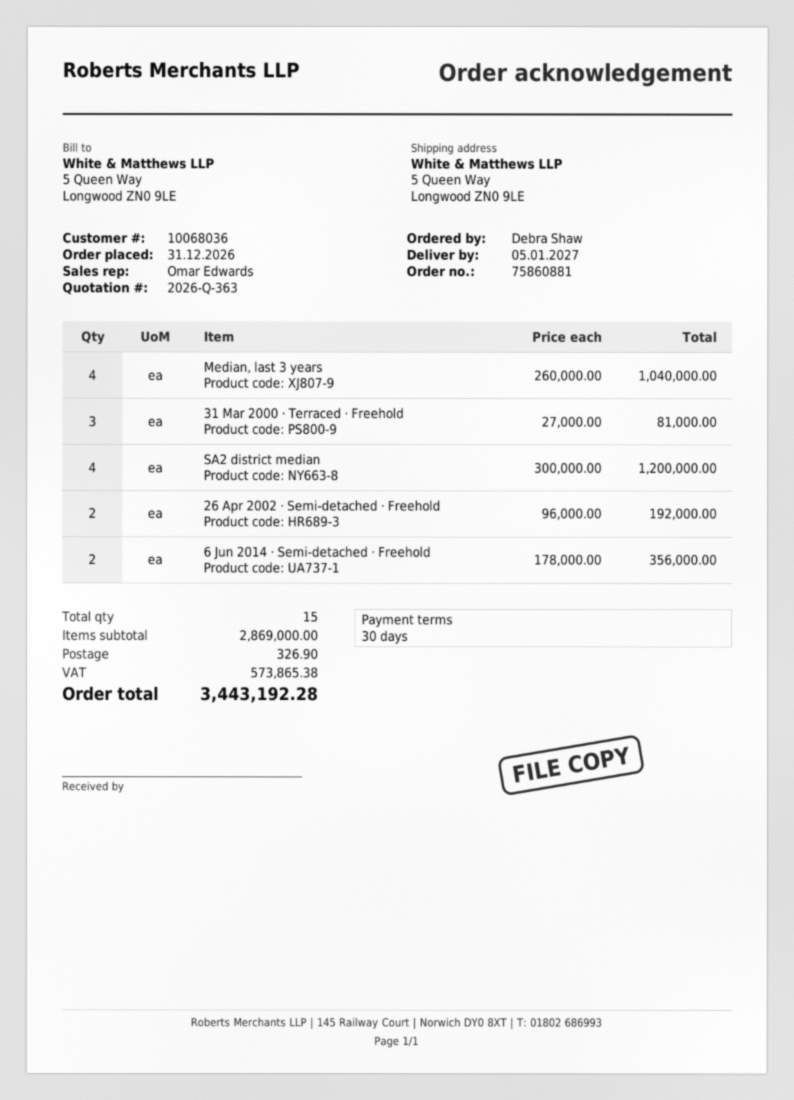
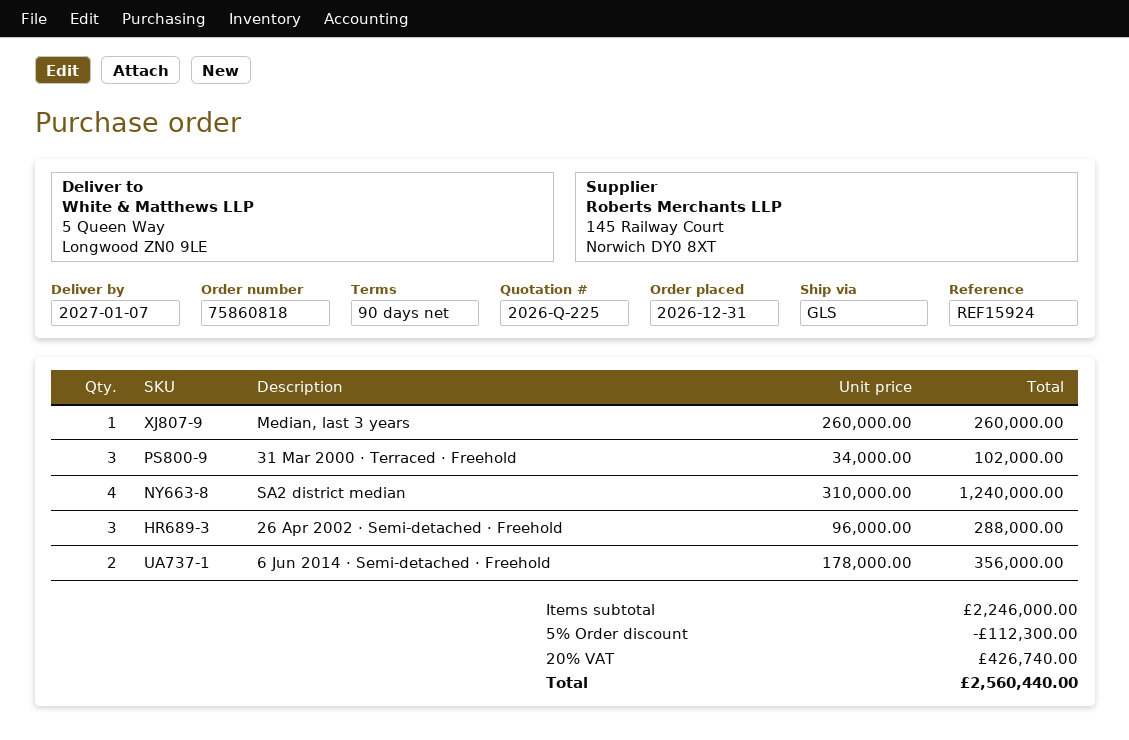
quote number: 2026-Q-363 -> 2026-Q-225
order number: 75860881 -> 75860818
delivery date: 2027-01-05 -> 2027-01-07
payment terms: 30 days -> 90 days
Median, last 3 years: 4 x 260000.00 = 1040000.00 -> 1 x 260000.00 = 260000.00
31 Mar 2000 · Terraced · Freehold: 3 x 27000.00 = 81000.00 -> 3 x 34000.00 = 102000.00
SA2 district median: 4 x 300000.00 = 1200000.00 -> 4 x 310000.00 = 1240000.00
26 Apr 2002 · Semi-detached · Freehold: 2 x 96000.00 = 192000.00 -> 3 x 96000.00 = 288000.00
subtotal: 2869000.00 -> 2246000.00
discount: none -> 5% = 112300.00
shipping: 326.90 -> none
tax: 573865.38 -> 426740.00
total: 3443192.28 -> 2560440.00

